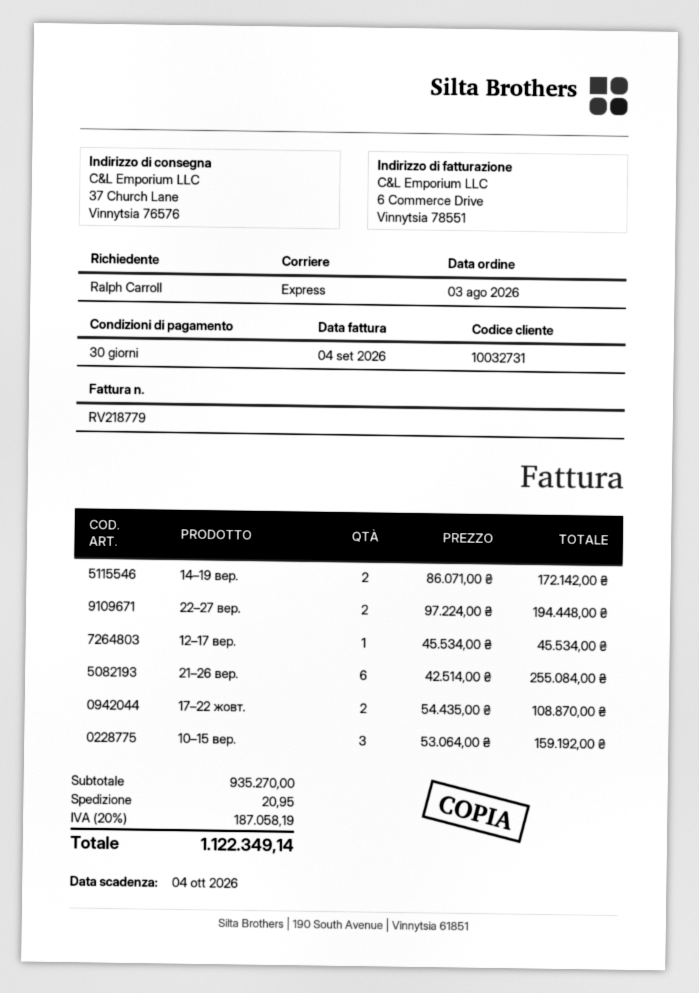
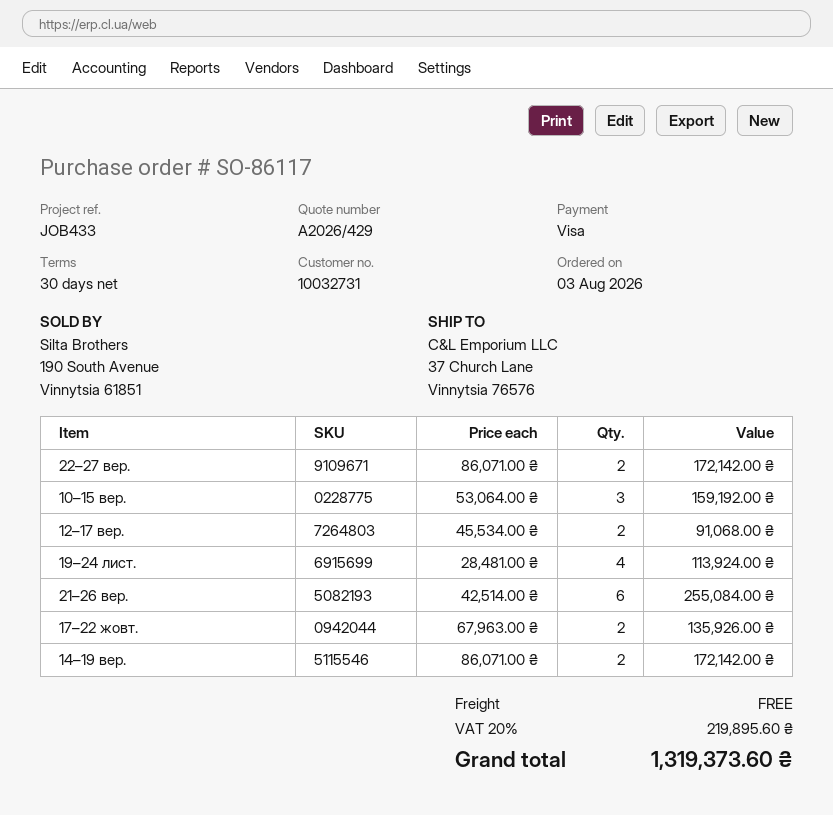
22–27 вер.: 2 x 97224.00 = 194448.00 -> 2 x 86071.00 = 172142.00
12–17 вер.: 1 x 45534.00 = 45534.00 -> 2 x 45534.00 = 91068.00
17–22 жовт.: 2 x 54435.00 = 108870.00 -> 2 x 67963.00 = 135926.00
19–24 лист.: none -> 4 x 28481.00 = 113924.00
shipping: 20.95 -> 0.00
tax: 20% = 187058.19 -> 20% = 219895.60
total: 1122349.14 -> 1319373.60

